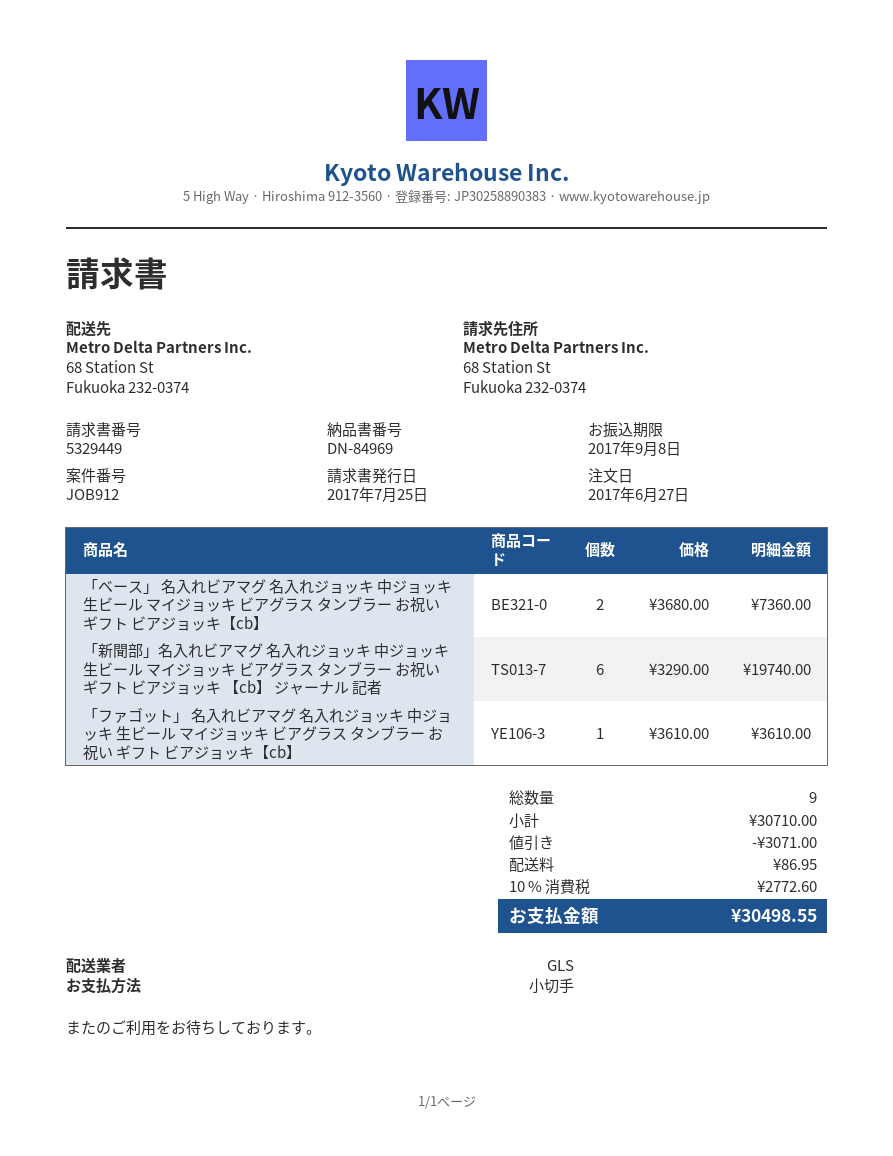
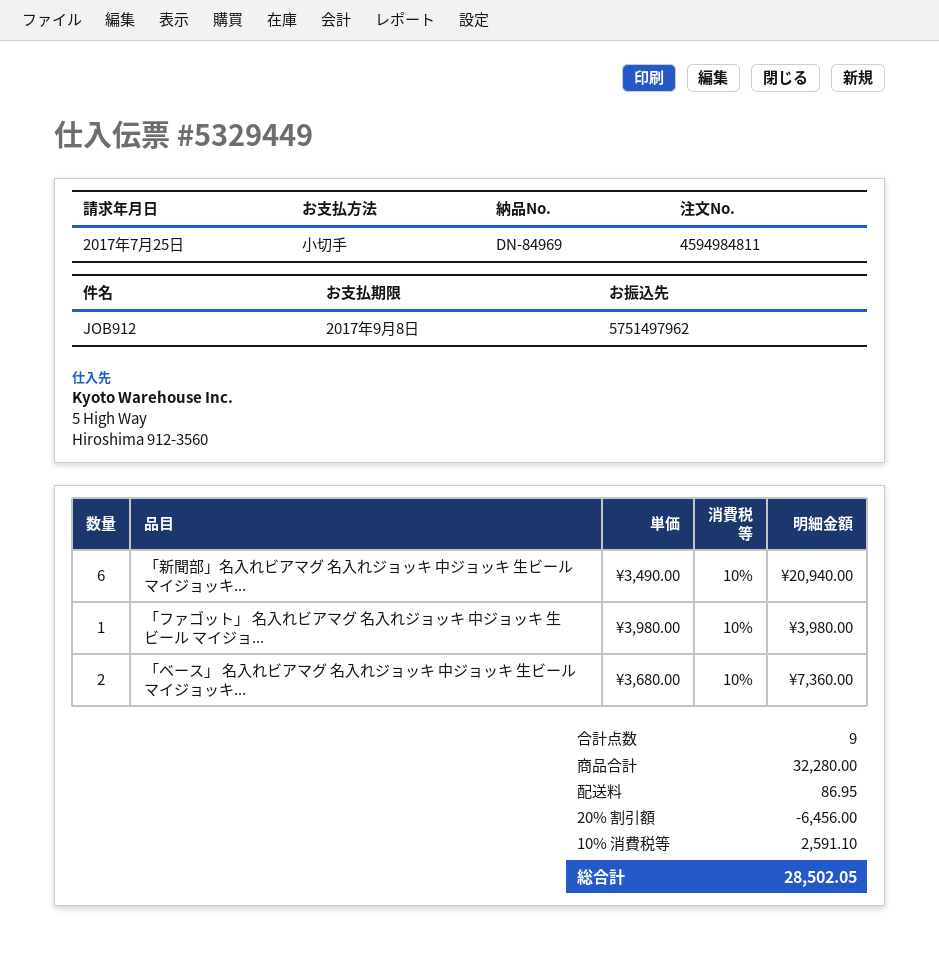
「新聞部」名入れビアマグ 名入れジョッキ 中ジョッキ 生ビール マイジョッキ ビアグラス タンブラー お祝い ギフト ビアジョッキ 【cb】 ジャーナル 記者: 6 x 3290.00 = 19740.00 -> 6 x 3490.00 = 20940.00
「ファゴット」 名入れビアマグ 名入れジョッキ 中ジョッキ 生ビール マイジョッキ ビアグラス タンブラー お祝い ギフト ビアジョッキ【cb】: 1 x 3610.00 = 3610.00 -> 1 x 3980.00 = 3980.00
subtotal: 30710.00 -> 32280.00
discount: 3071.00 -> 6456.00
tax: 10% = 2772.60 -> 10% = 2591.10
total: 30498.55 -> 28502.05

